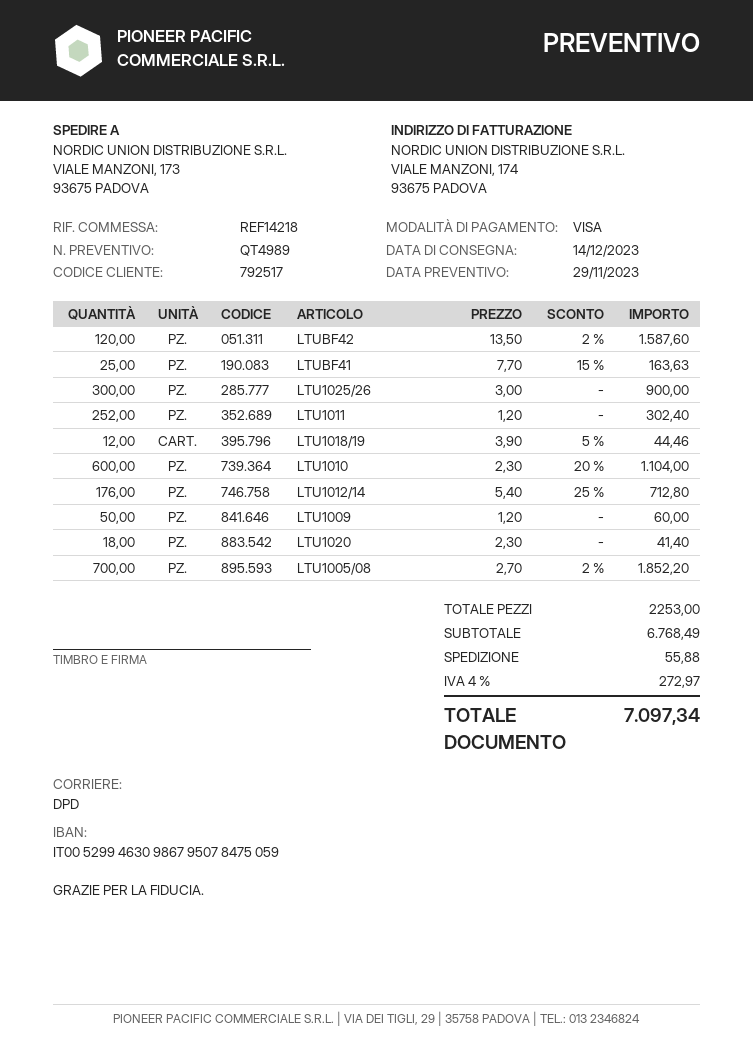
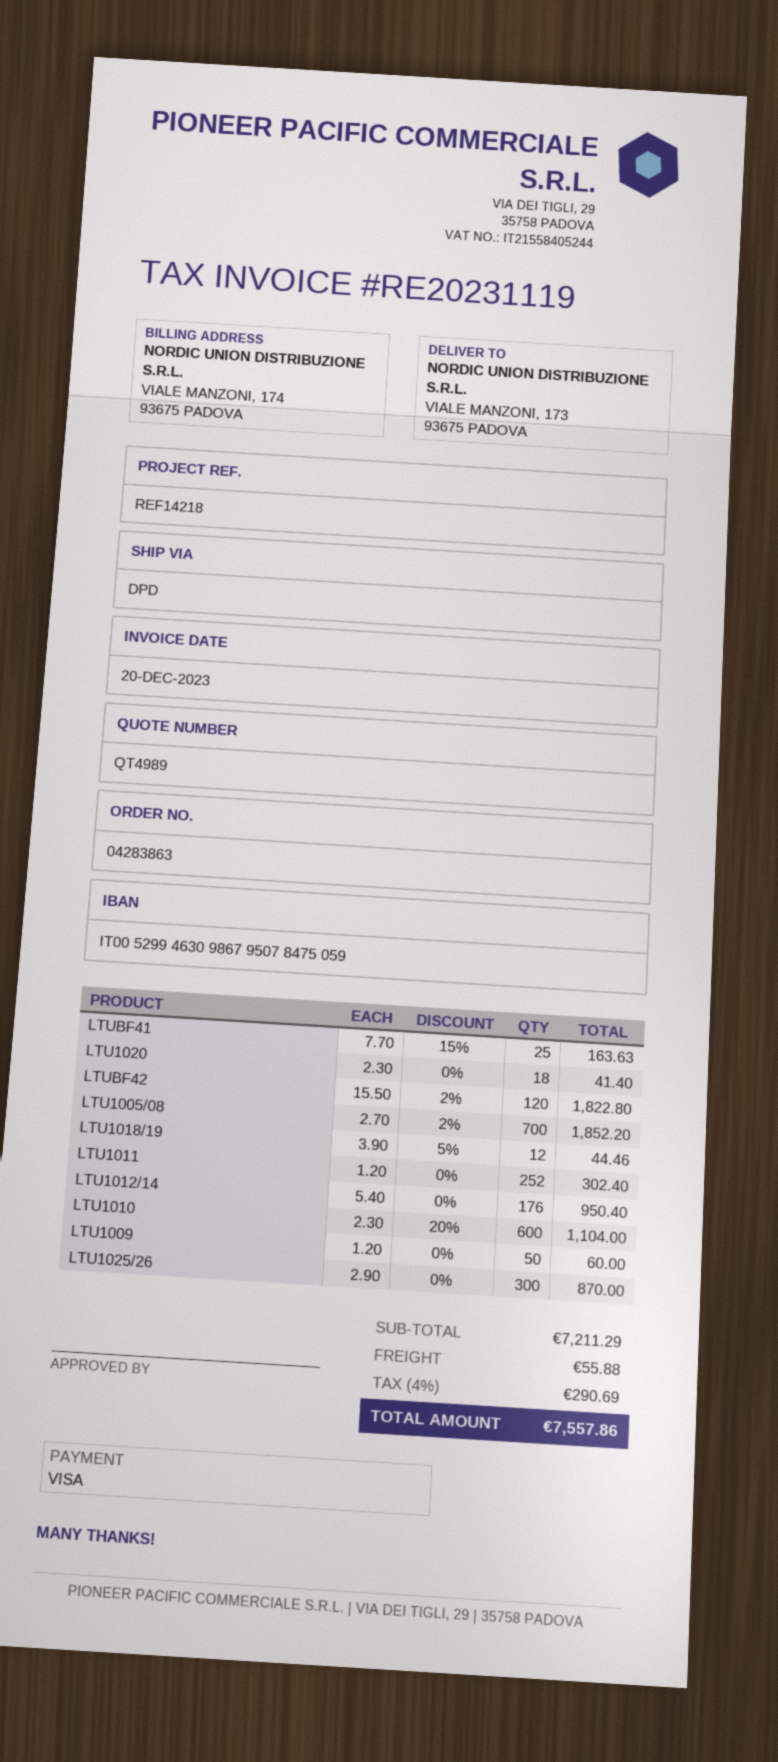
LTUBF42: 120 x 13.50 - 2% = 1587.60 -> 120 x 15.50 - 2% = 1822.80
LTU1025/26: 300 x 3.00 = 900.00 -> 300 x 2.90 = 870.00
LTU1012/14: 176 x 5.40 - 25% = 712.80 -> 176 x 5.40 = 950.40
subtotal: 6768.49 -> 7211.29
tax: 4% = 272.97 -> 4% = 290.69
total: 7097.34 -> 7557.86

